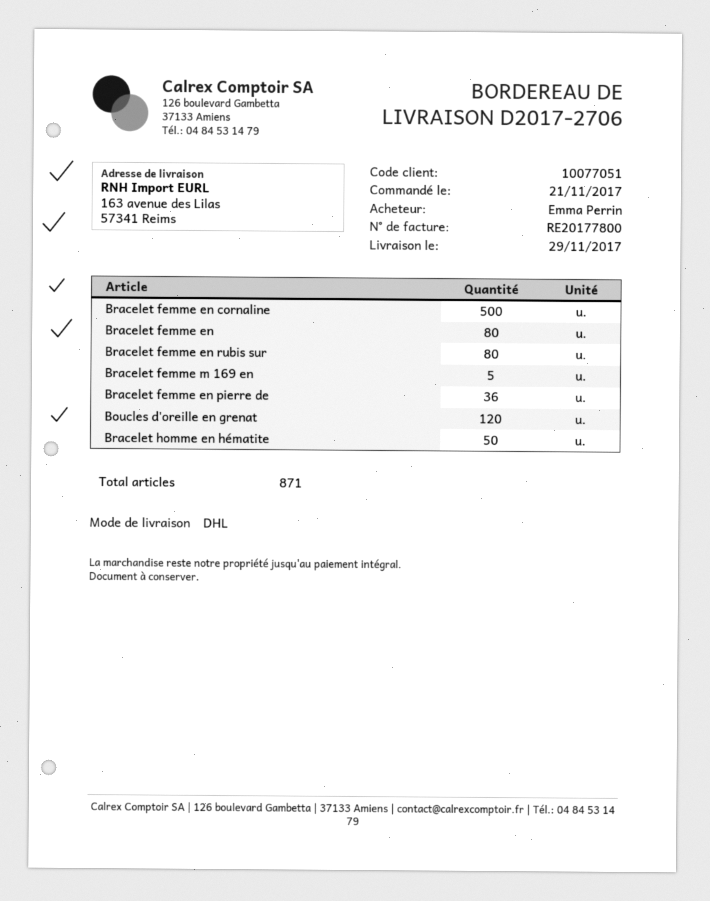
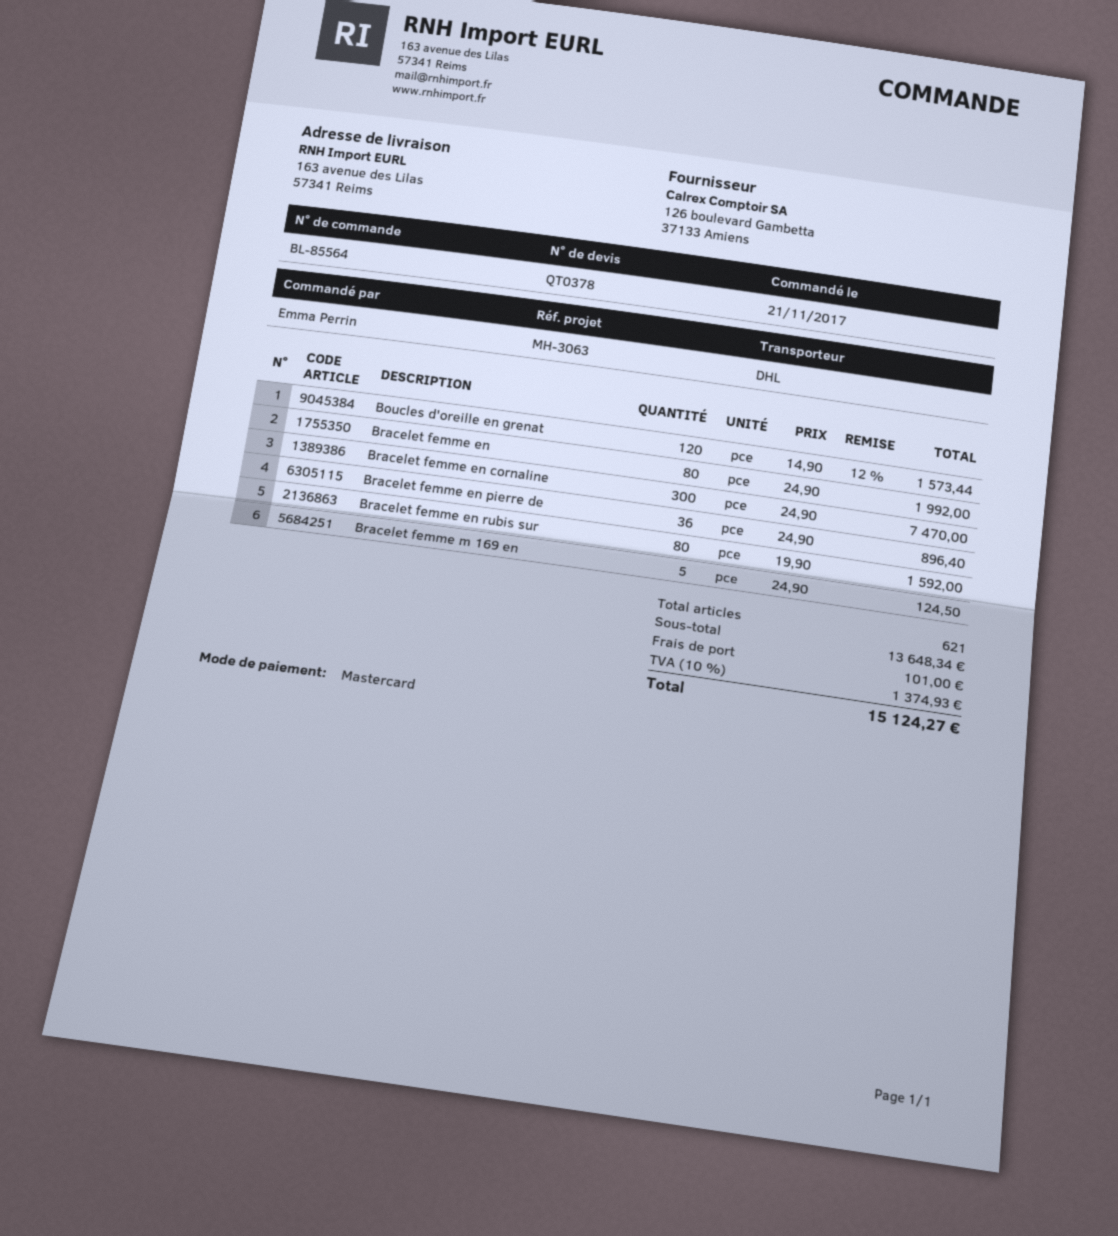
Bracelet femme en cornaline: 500 -> 300
Bracelet homme en hématite: 50 -> none
total quantity: 871 -> 621

